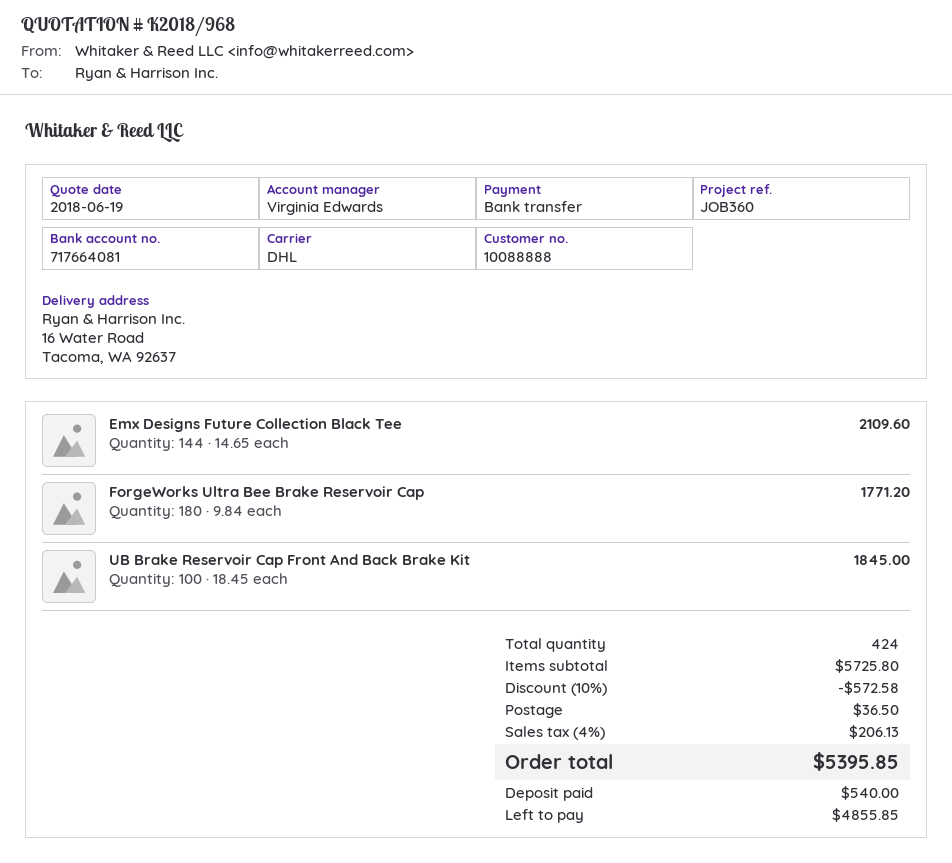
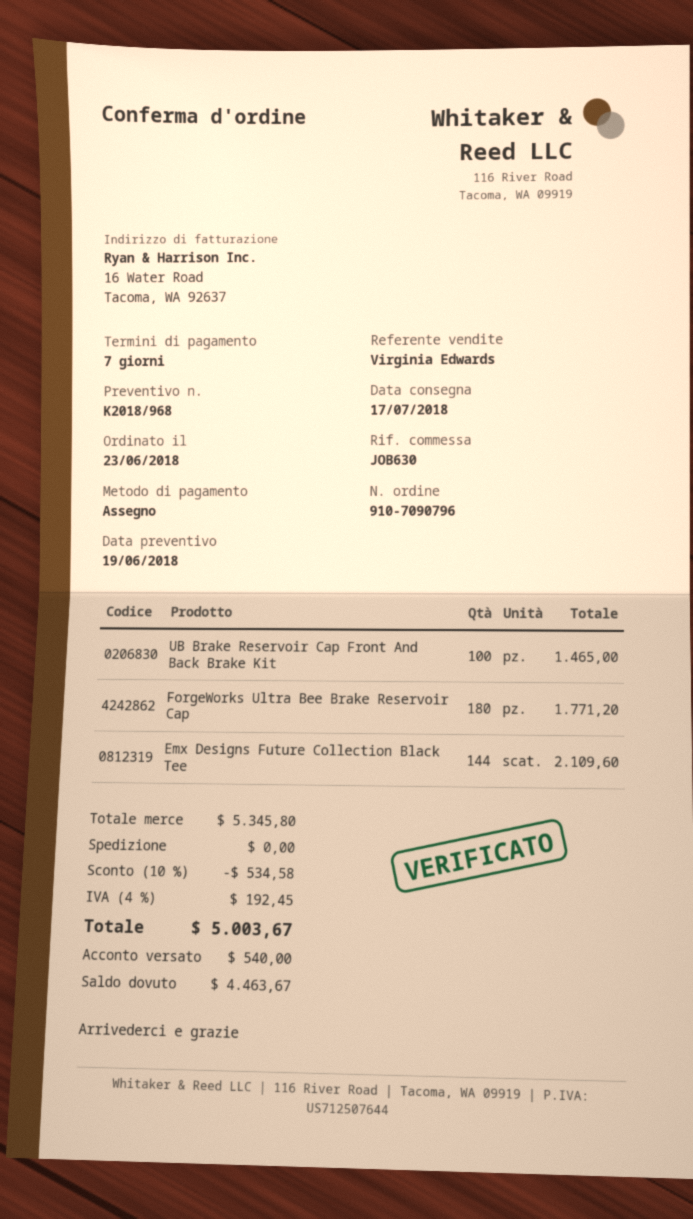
reference: JOB360 -> JOB630
payment method: bank transfer -> cheque
UB Brake Reservoir Cap Front And Back Brake Kit: 100 for 1845.00 -> 100 for 1465.00
subtotal: 5725.80 -> 5345.80
discount: 10% = 572.58 -> 10% = 534.58
shipping: 36.50 -> 0.00
tax: 4% = 206.13 -> 4% = 192.45
total: 5395.85 -> 5003.67
balance: 4855.85 -> 4463.67

